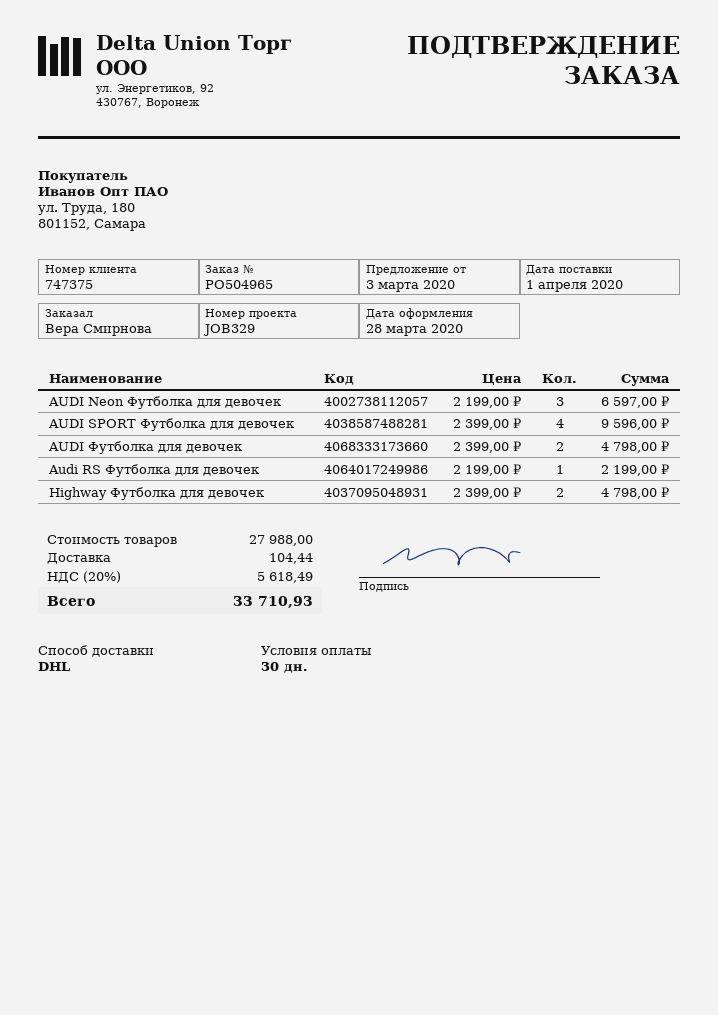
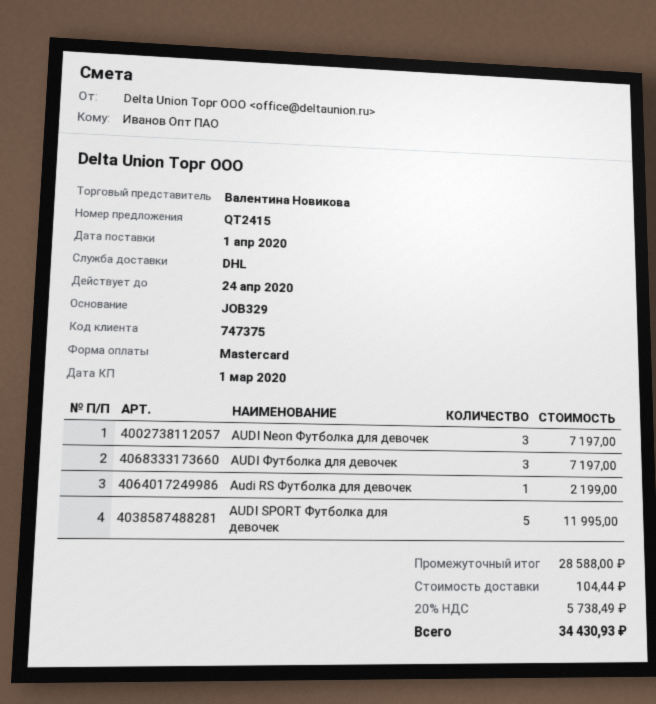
quote date: 2020-03-03 -> 2020-03-01
AUDI Neon Футболка для девочек: 3 for 6597.00 -> 3 for 7197.00
AUDI SPORT Футболка для девочек: 4 for 9596.00 -> 5 for 11995.00
AUDI Футболка для девочек: 2 for 4798.00 -> 3 for 7197.00
Highway Футболка для девочек: 2 for 4798.00 -> none
subtotal: 27988.00 -> 28588.00
tax: 20% = 5618.49 -> 20% = 5738.49
total: 33710.93 -> 34430.93

